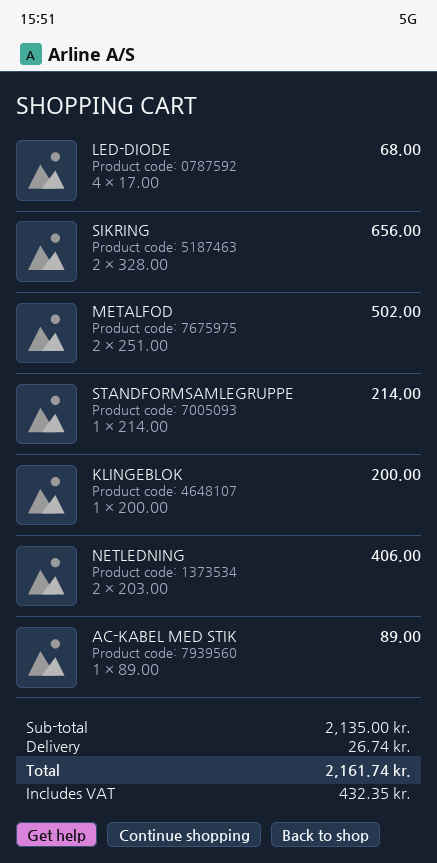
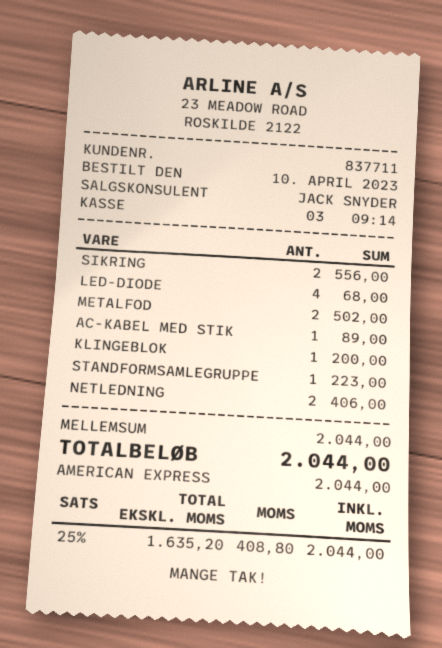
SIKRING: 2 for 656.00 -> 2 for 556.00
STANDFORMSAMLEGRUPPE: 1 for 214.00 -> 1 for 223.00
subtotal: 2135.00 -> 2044.00
shipping: 26.74 -> none
tax: 432.35 -> 408.80
total: 2161.74 -> 2044.00

